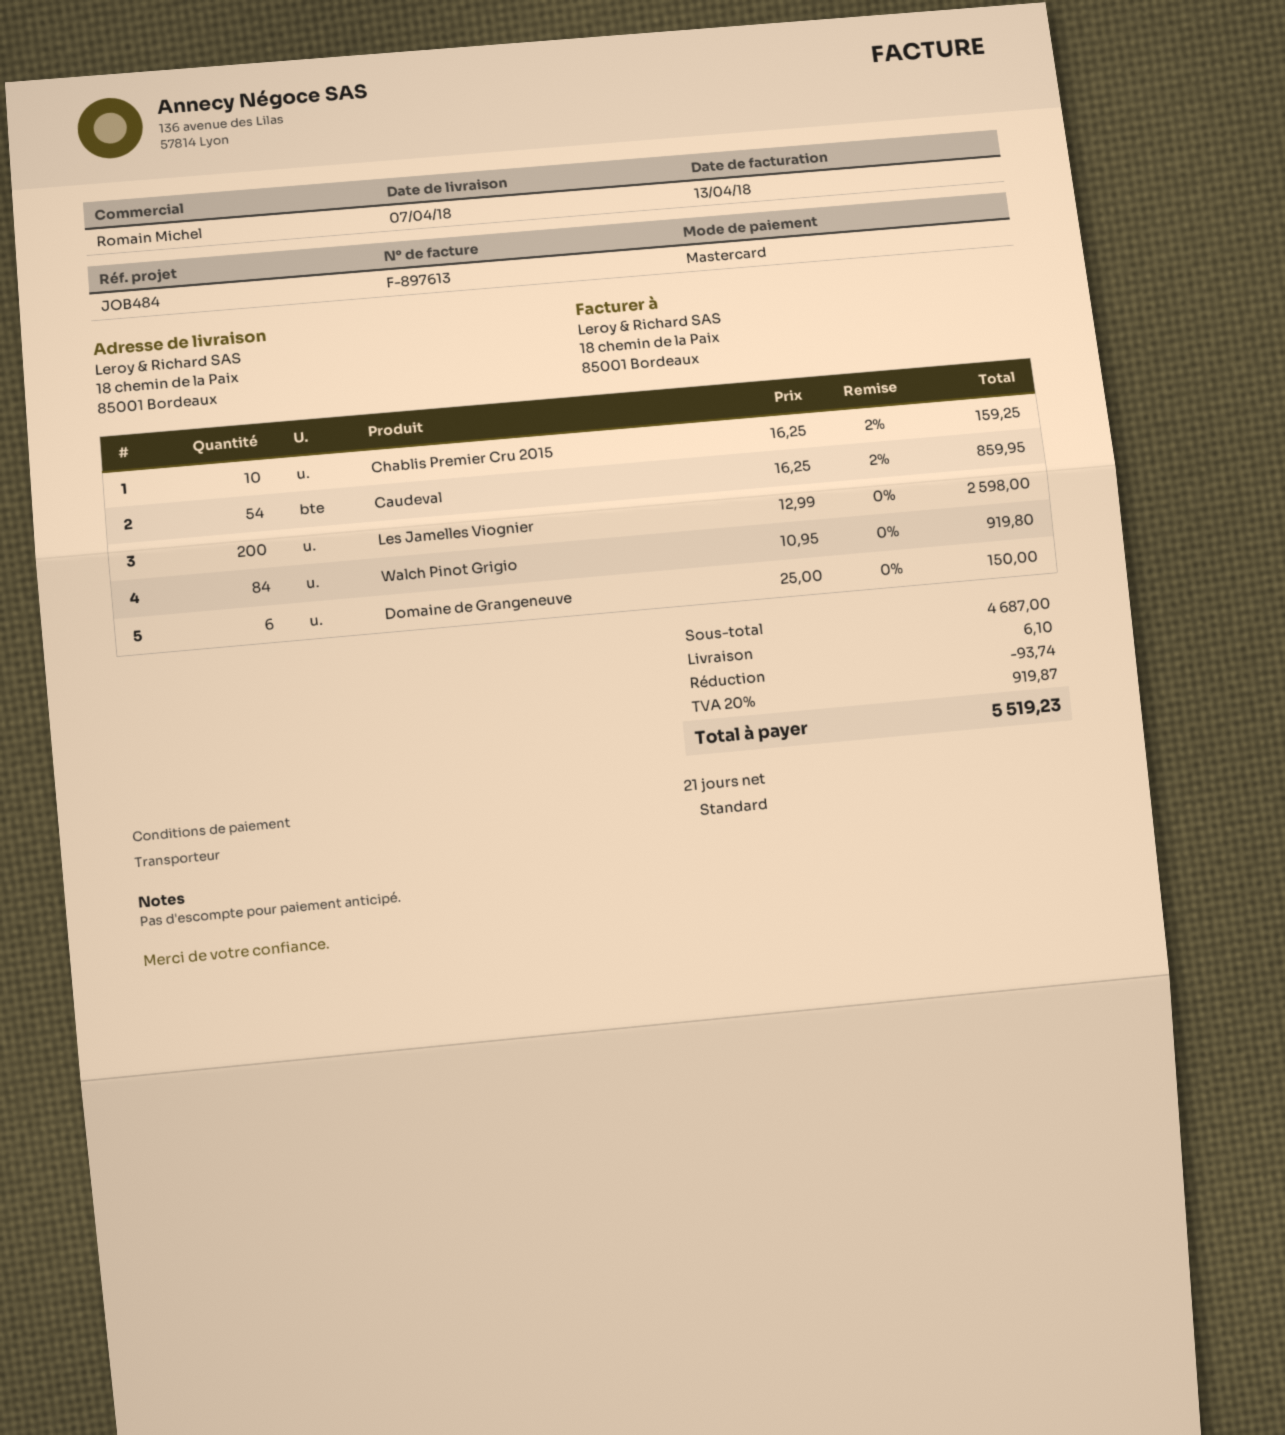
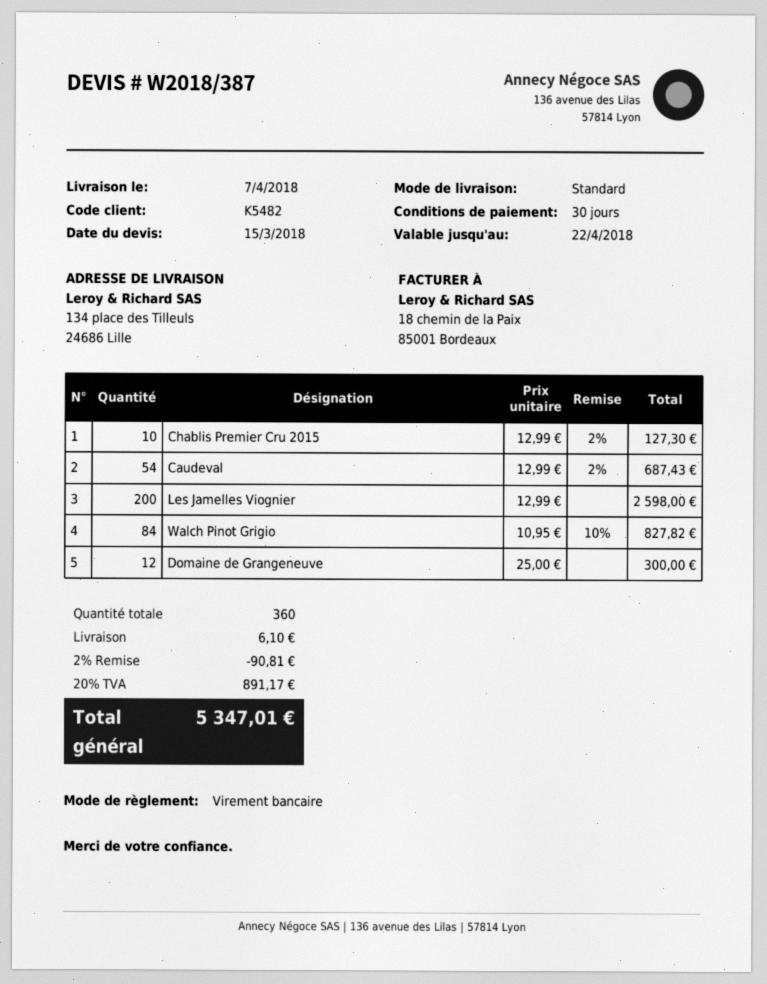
payment terms: 21 days -> 30 days
payment method: Mastercard -> bank transfer
ship to: 18 chemin de la Paix, 85001 Bordeaux -> 134 place des Tilleuls, 24686 Lille
Chablis Premier Cru 2015: 10 x 16.25 - 2% = 159.25 -> 10 x 12.99 - 2% = 127.30
Caudeval: 54 x 16.25 - 2% = 859.95 -> 54 x 12.99 - 2% = 687.43
Walch Pinot Grigio: 84 x 10.95 = 919.80 -> 84 x 10.95 - 10% = 827.82
Domaine de Grangeneuve: 6 x 25.00 = 150.00 -> 12 x 25.00 = 300.00
discount: 93.74 -> 90.81
tax: 20% = 919.87 -> 20% = 891.17
total: 5519.23 -> 5347.01

